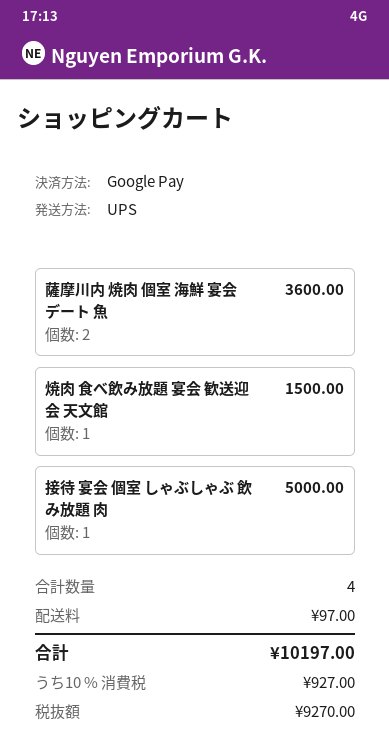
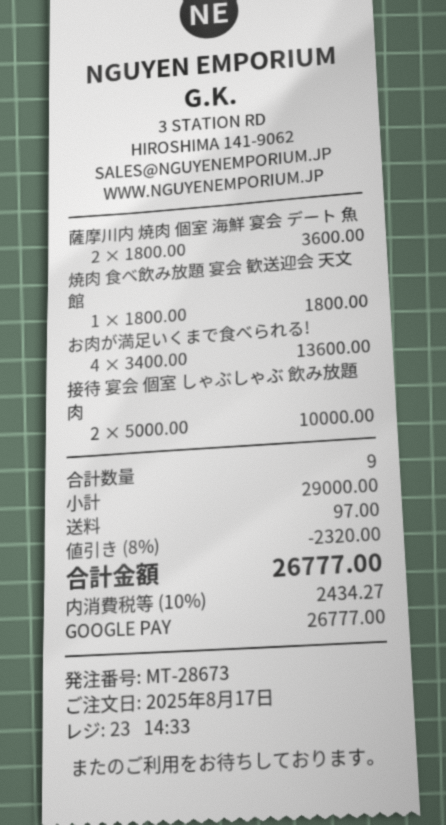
焼肉 食べ飲み放題 宴会 歓送迎会 天文館: 1 for 1500.00 -> 1 for 1800.00
接待 宴会 個室 しゃぶしゃぶ 飲み放題 肉: 1 for 5000.00 -> 2 for 10000.00
お肉が満足いくまで食べられる!: none -> 4 for 13600.00
total quantity: 4 -> 9
discount: none -> 8% = 2320.00
tax: 10% = 927.00 -> 10% = 2434.27
total: 10197.00 -> 26777.00

